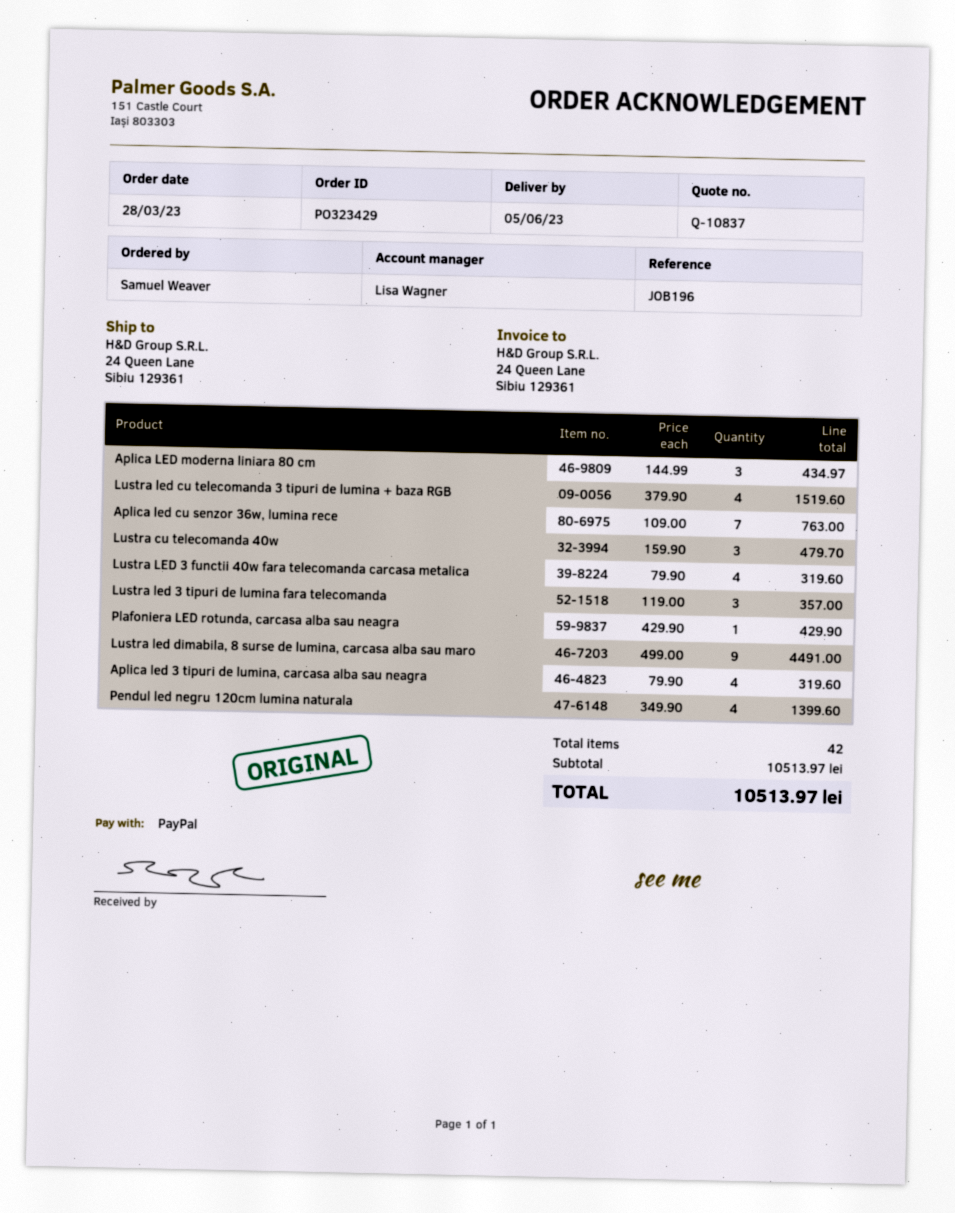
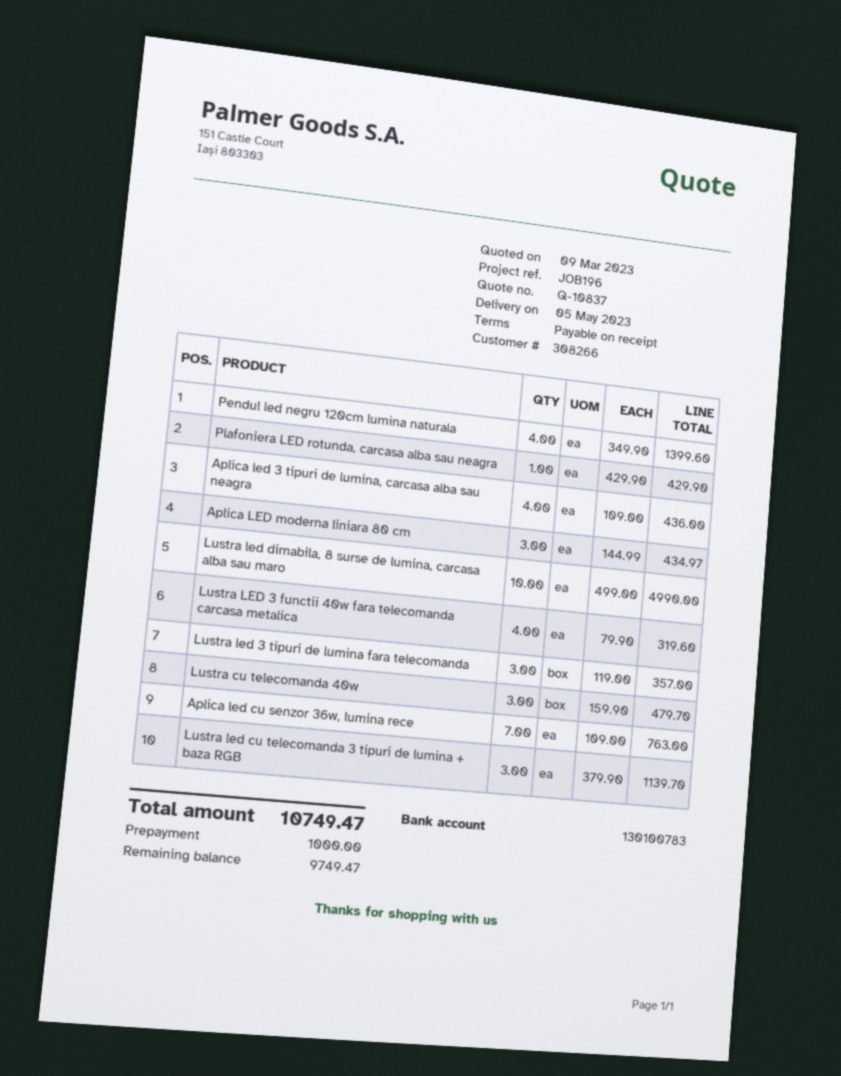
delivery date: 2023-06-05 -> 2023-05-05
Lustra led cu telecomanda 3 tipuri de lumina + baza RGB: 4 x 379.90 = 1519.60 -> 3 x 379.90 = 1139.70
Lustra led dimabila, 8 surse de lumina, carcasa alba sau maro: 9 x 499.00 = 4491.00 -> 10 x 499.00 = 4990.00
Aplica led 3 tipuri de lumina, carcasa alba sau neagra: 4 x 79.90 = 319.60 -> 4 x 109.00 = 436.00
total: 10513.97 -> 10749.47

